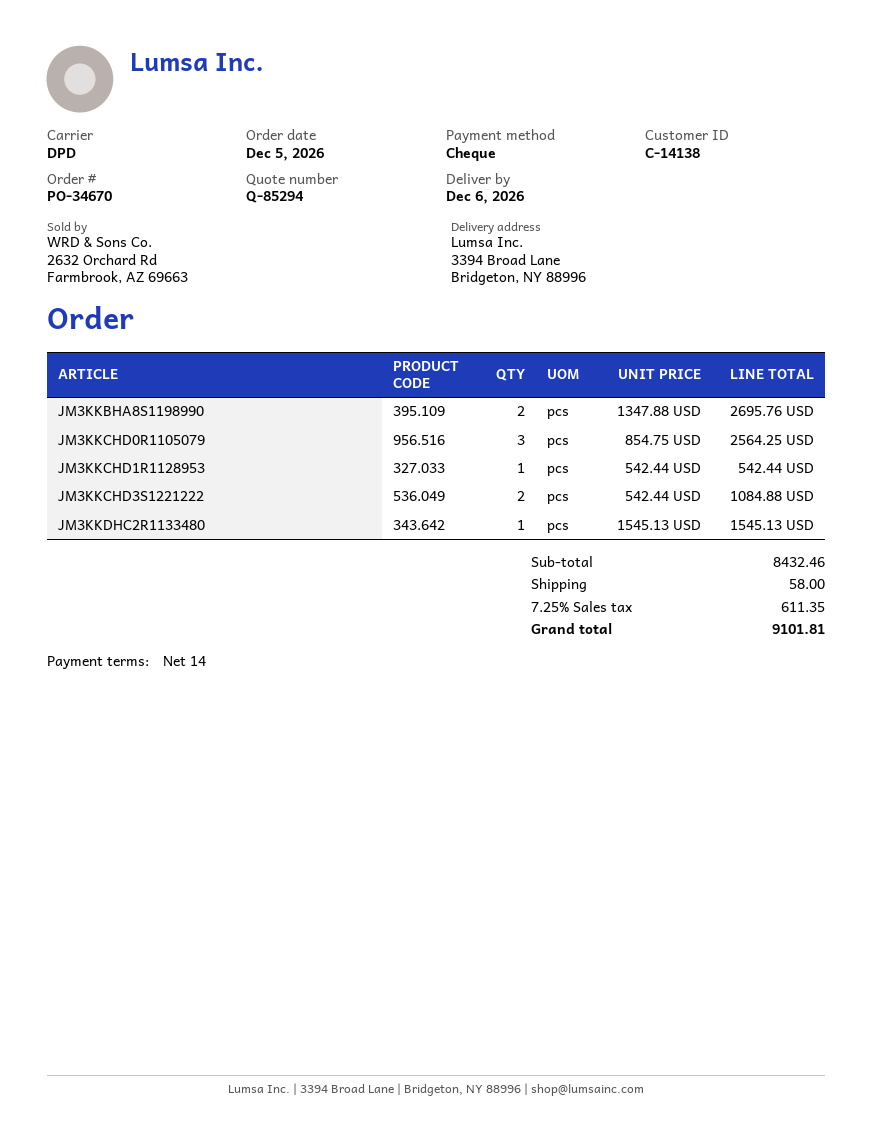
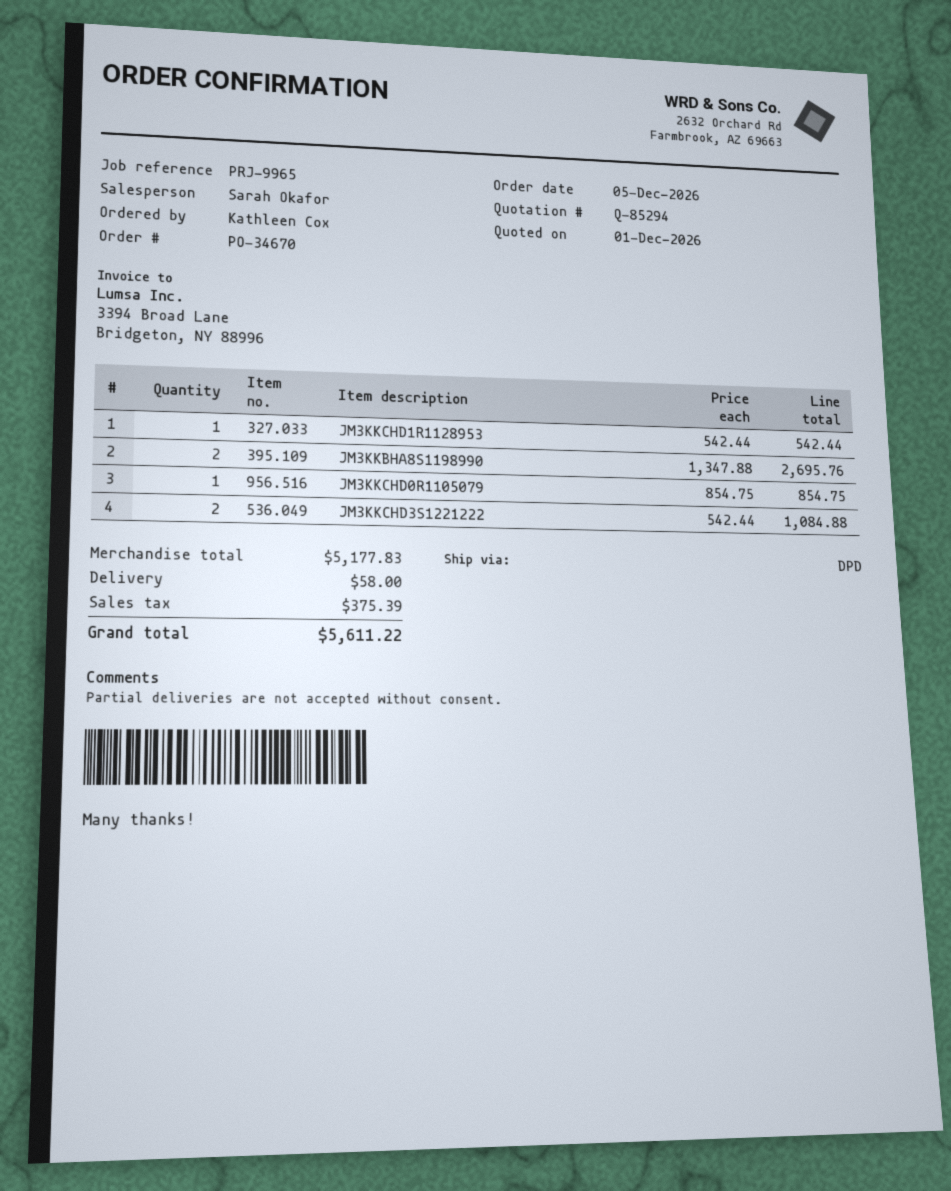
JM3KKCHD0R1105079: 3 x 854.75 = 2564.25 -> 1 x 854.75 = 854.75
JM3KKDHC2R1133480: 1 x 1545.13 = 1545.13 -> none
subtotal: 8432.46 -> 5177.83
tax: 611.35 -> 375.39
total: 9101.81 -> 5611.22

